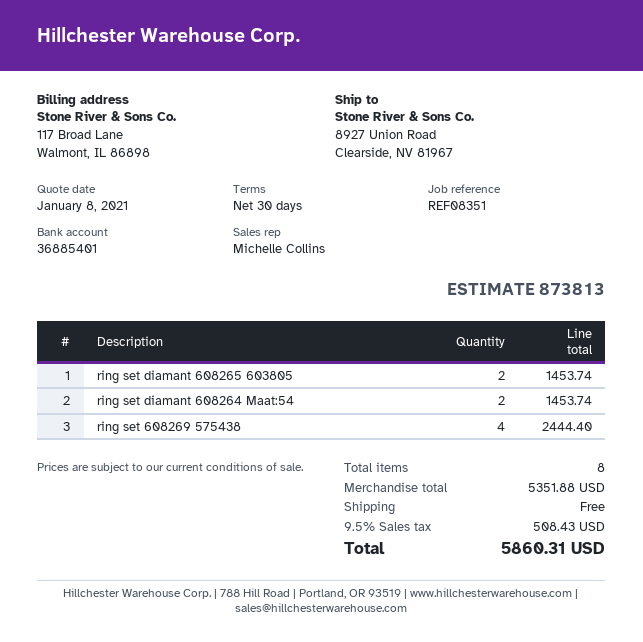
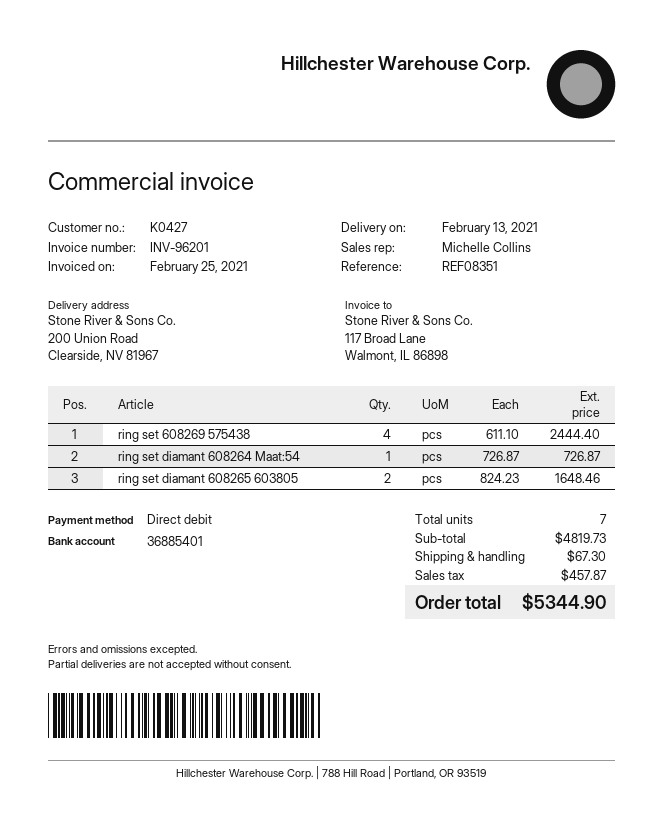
ship to: 8927 Union Road, Clearside, NV 81967 -> 200 Union Road, Clearside, NV 81967
ring set diamant 608265 603805: 2 for 1453.74 -> 2 for 1648.46
ring set diamant 608264 Maat:54: 2 for 1453.74 -> 1 for 726.87
total quantity: 8 -> 7
subtotal: 5351.88 -> 4819.73
shipping: 0.00 -> 67.30
tax: 508.43 -> 457.87
total: 5860.31 -> 5344.90

